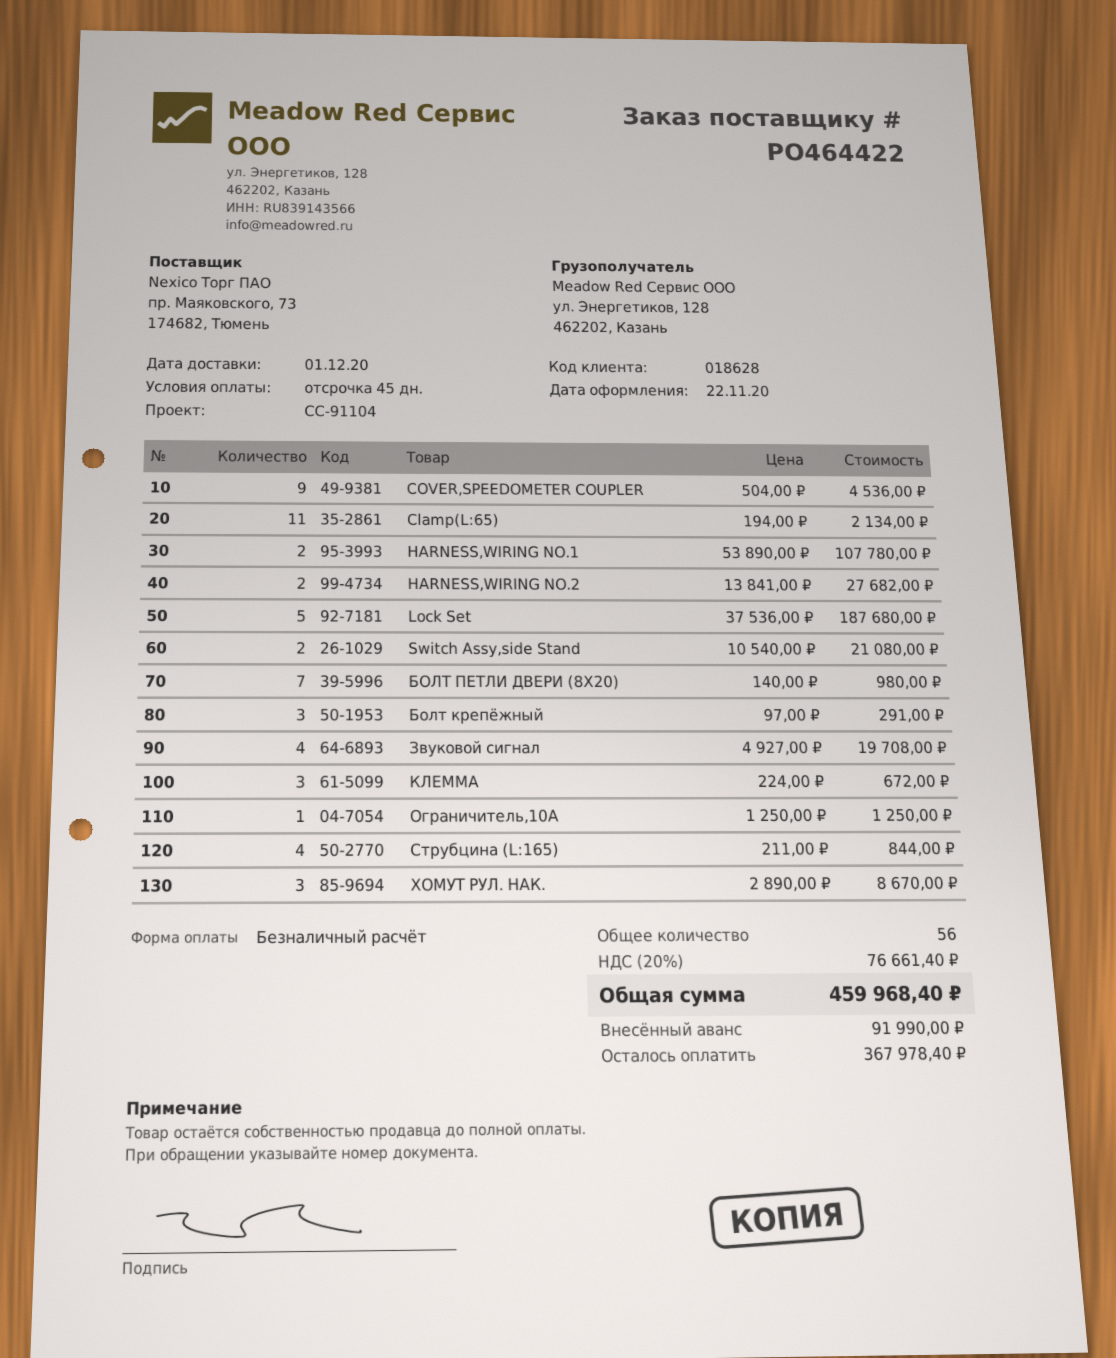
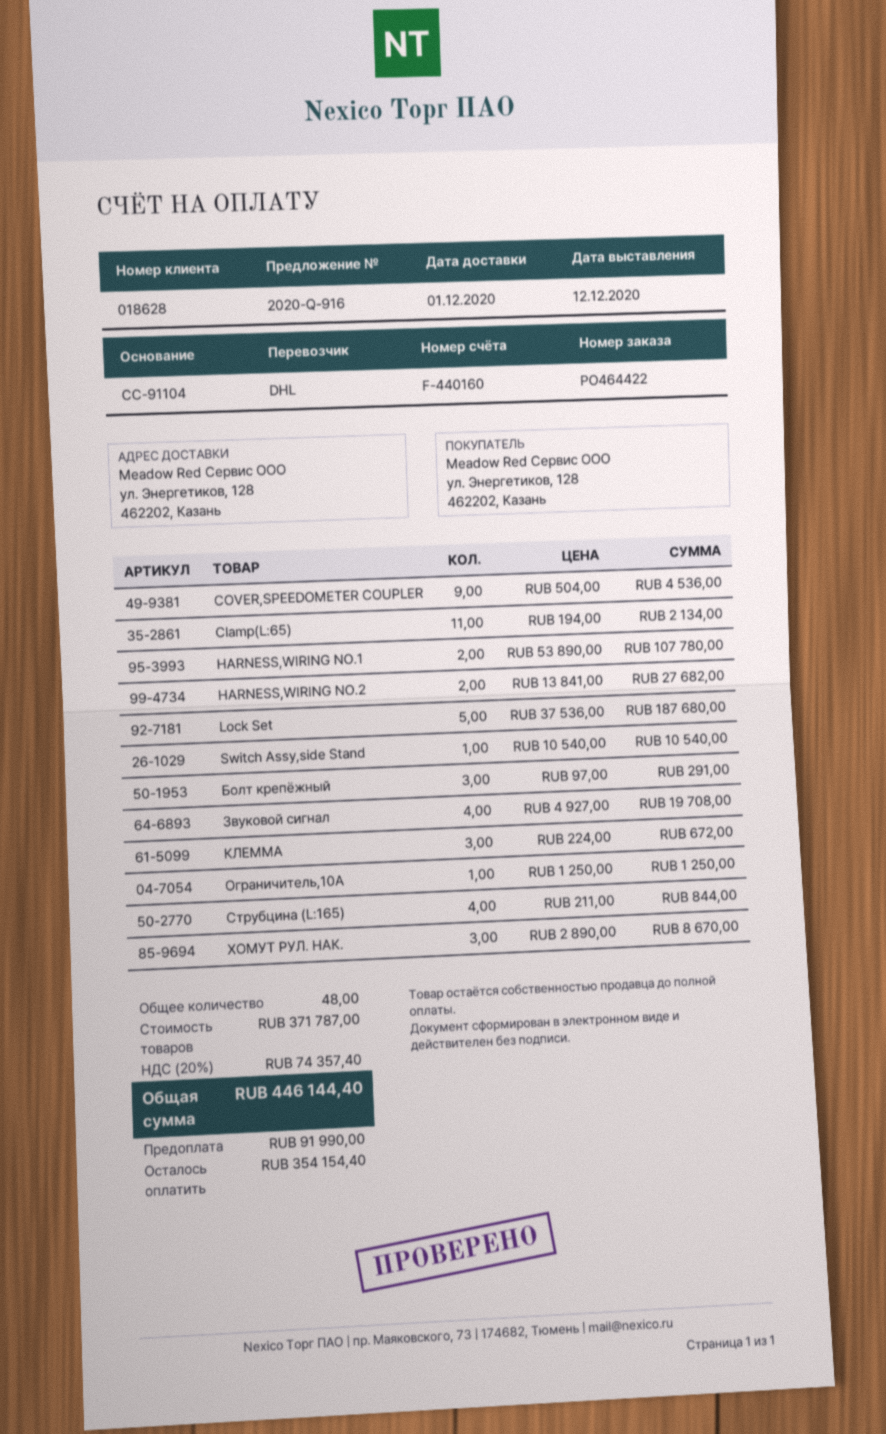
Switch Assy,side Stand: 2 x 10540.00 = 21080.00 -> 1 x 10540.00 = 10540.00
БОЛТ ПЕТЛИ ДВЕРИ (8X20): 7 x 140.00 = 980.00 -> none
total quantity: 56 -> 48
tax: 20% = 76661.40 -> 20% = 74357.40
total: 459968.40 -> 446144.40
balance: 367978.40 -> 354154.40

